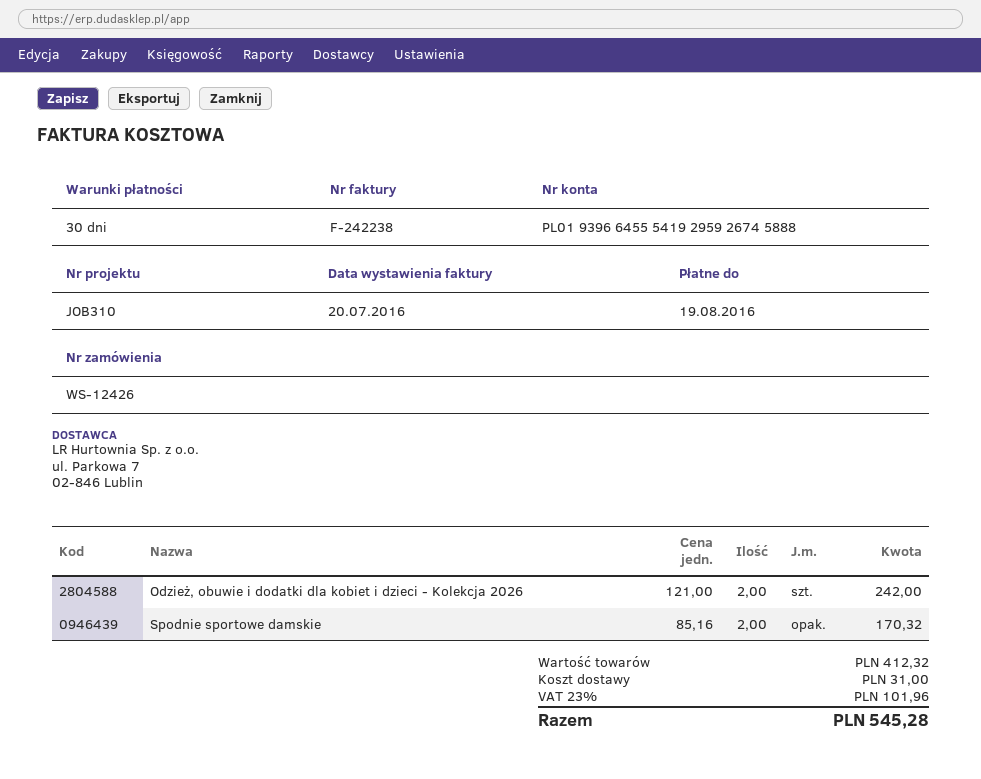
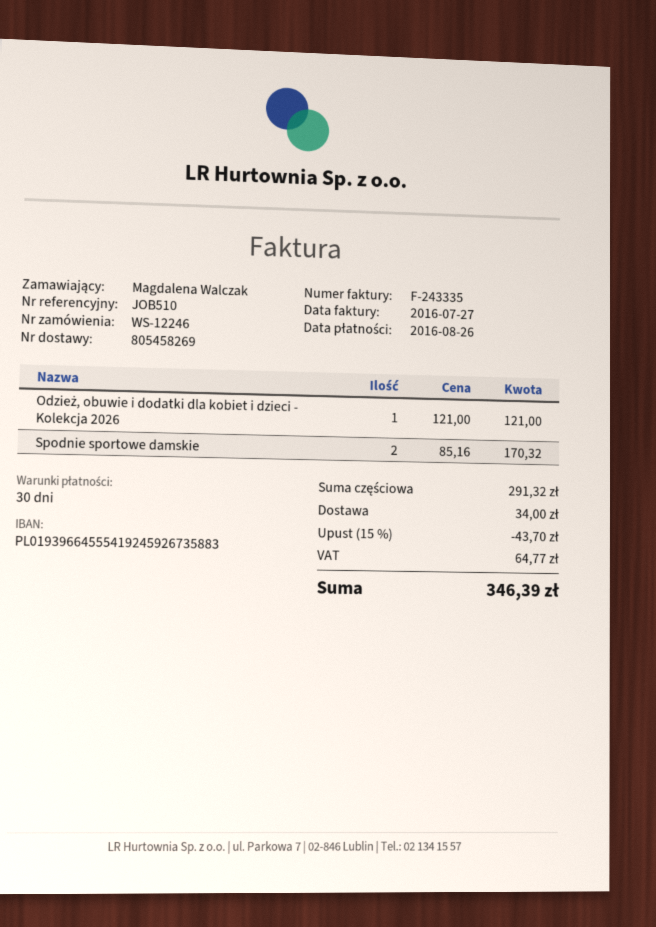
order number: WS-12426 -> WS-12246
invoice number: F-242238 -> F-243335
invoice date: 2016-07-20 -> 2016-07-27
due date: 2016-08-19 -> 2016-08-26
reference: JOB310 -> JOB510
bank account: PL01939664555419295926745888 -> PL01939664555419245926735883
Odzież, obuwie i dodatki dla kobiet i dzieci - Kolekcja 2026: 2 x 121.00 = 242.00 -> 1 x 121.00 = 121.00
subtotal: 412.32 -> 291.32
discount: none -> 15% = 43.70
shipping: 31.00 -> 34.00
tax: 101.96 -> 64.77
total: 545.28 -> 346.39

